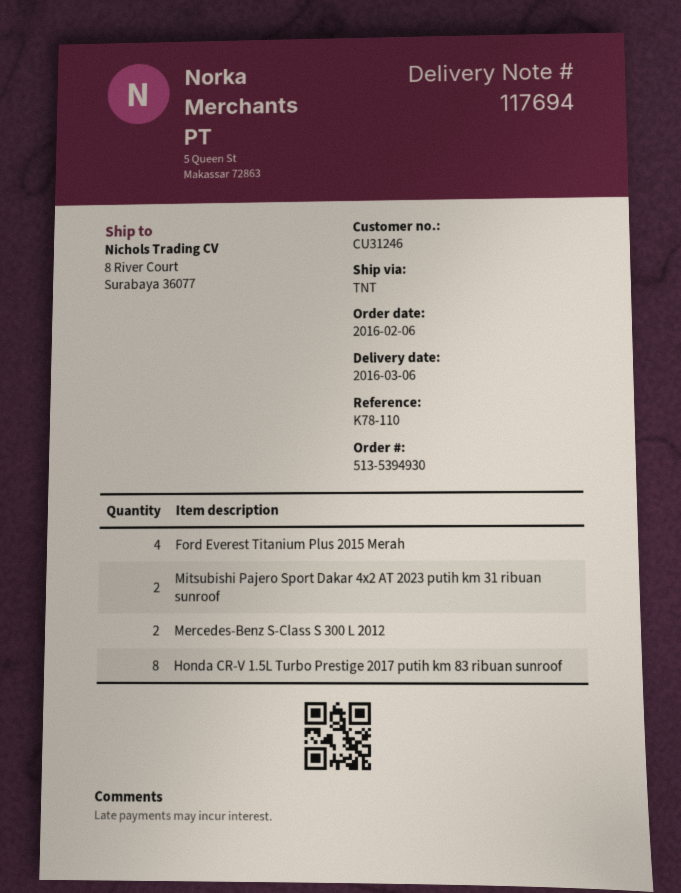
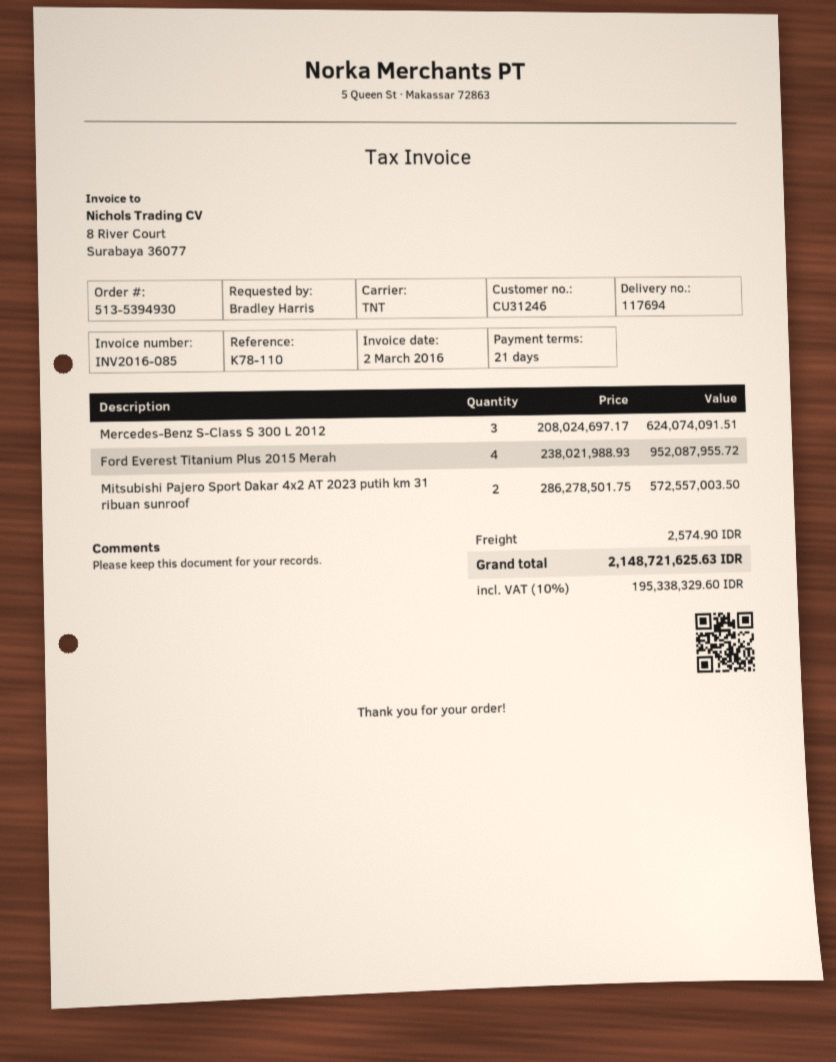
Mercedes-Benz S-Class S 300 L 2012: 2 -> 3
Honda CR-V 1.5L Turbo Prestige 2017 putih km 83 ribuan sunroof: 8 -> none

